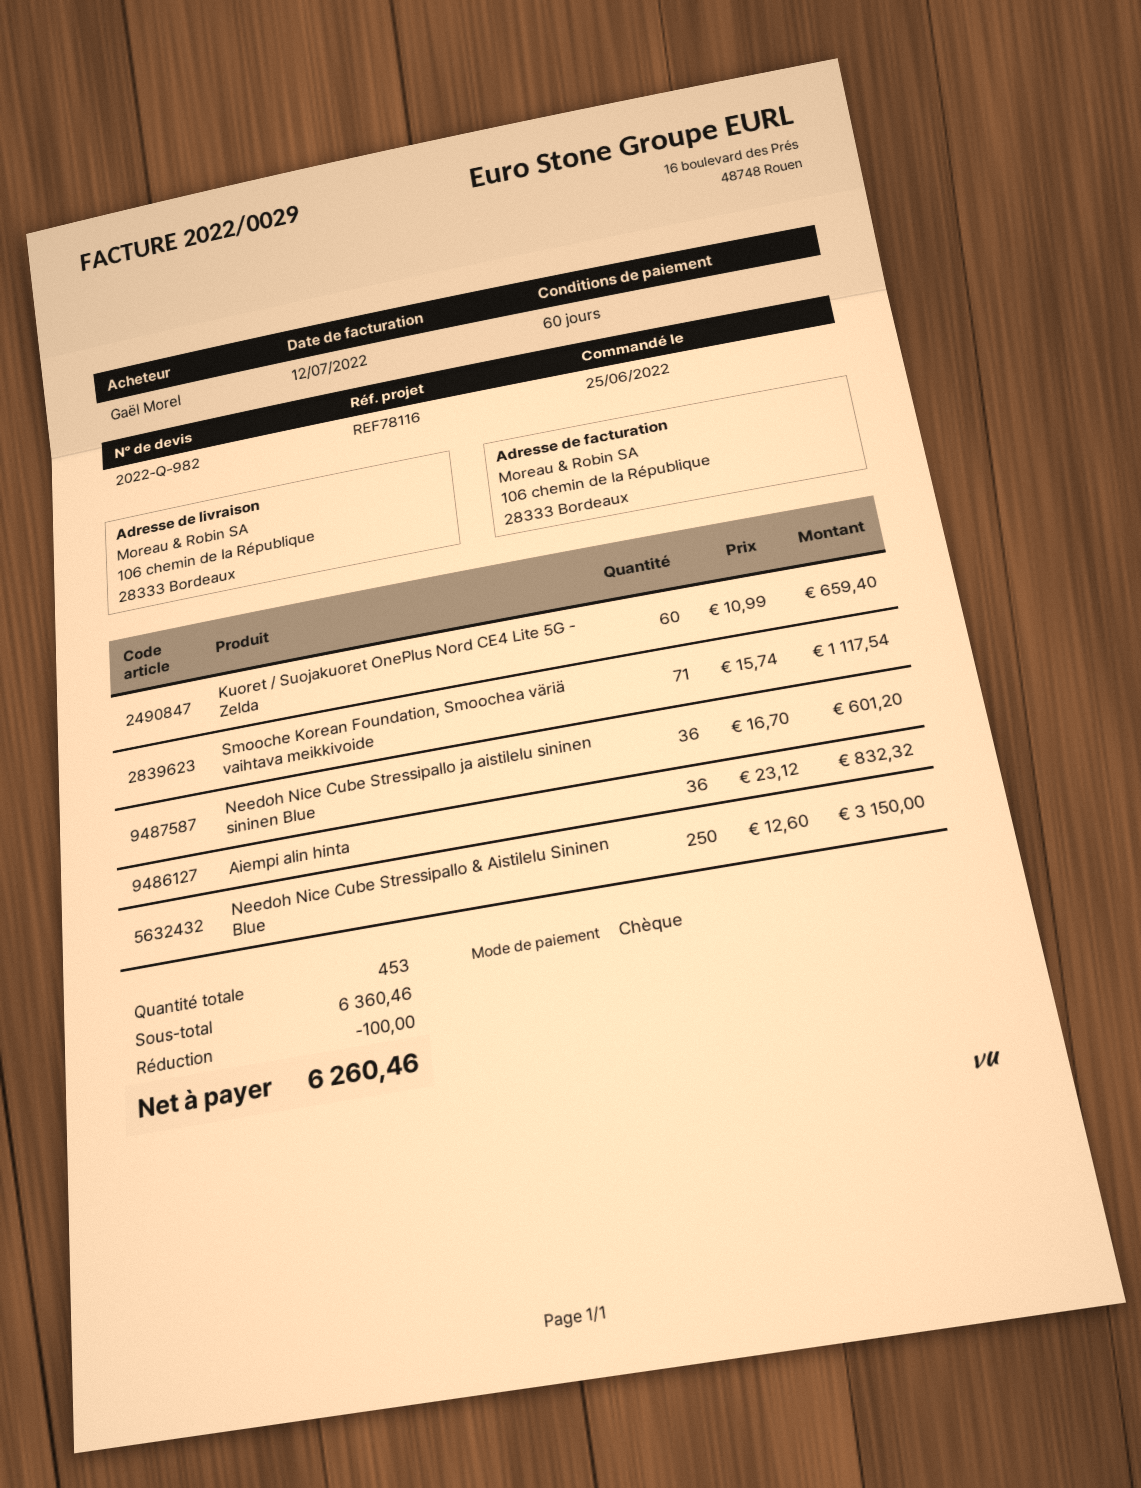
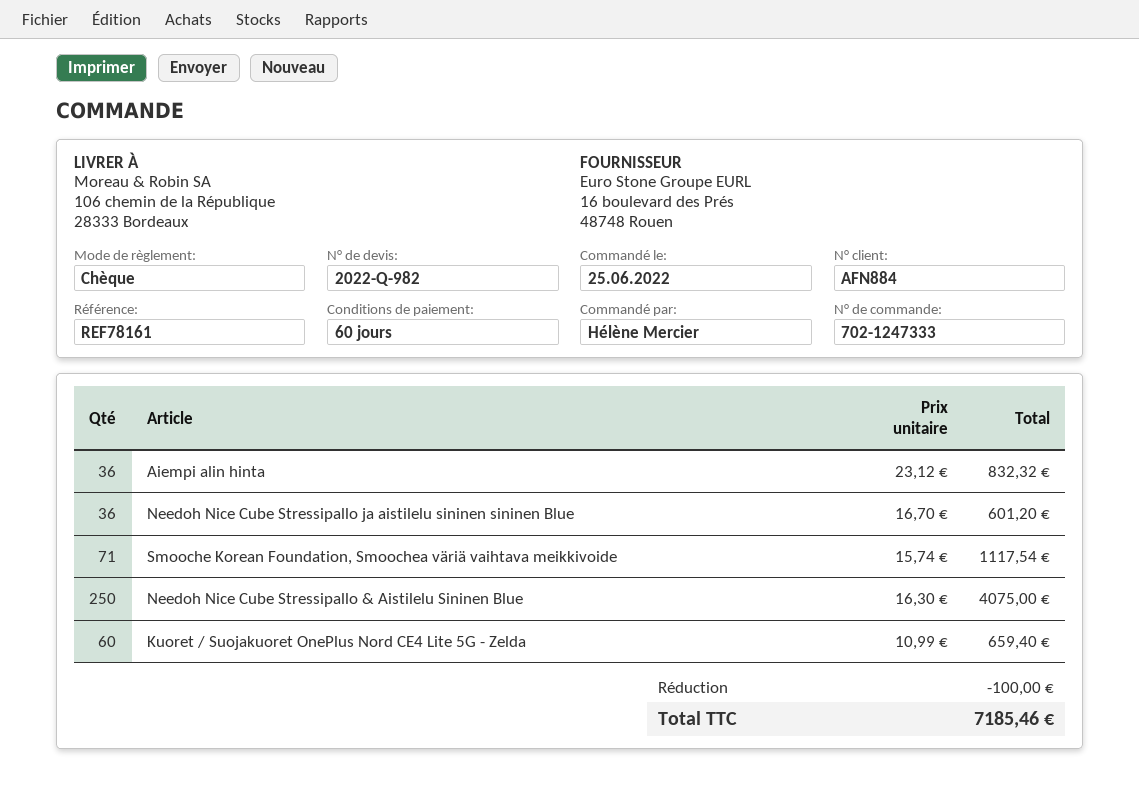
reference: REF78116 -> REF78161
ordered by: Gaël Morel -> Hélène Mercier
Needoh Nice Cube Stressipallo & Aistilelu Sininen Blue: 250 x 12.60 = 3150.00 -> 250 x 16.30 = 4075.00
total: 6260.46 -> 7185.46

